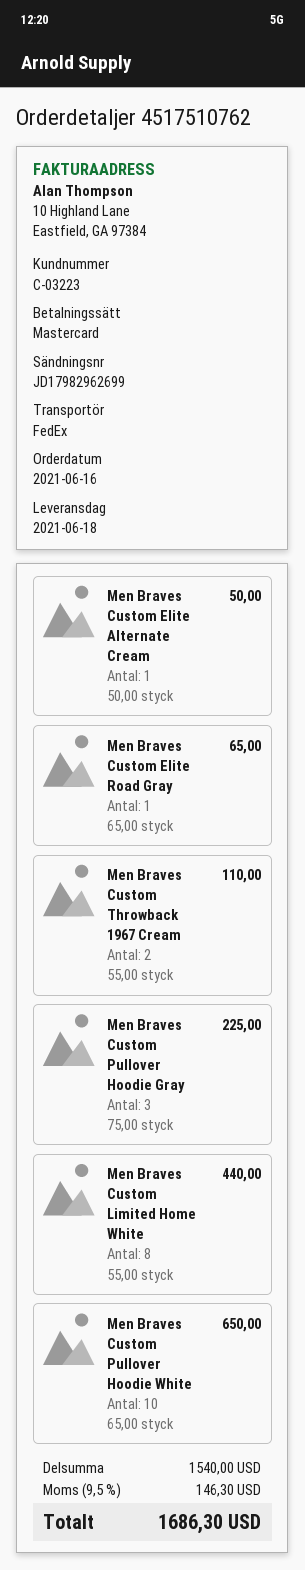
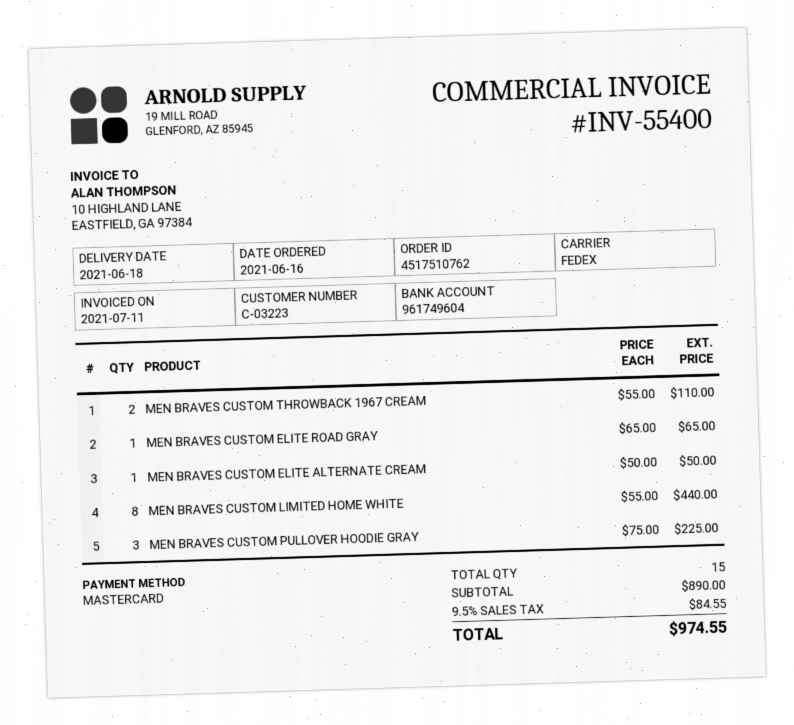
Men Braves Custom Pullover Hoodie White: 10 x 65.00 = 650.00 -> none
subtotal: 1540.00 -> 890.00
tax: 9.5% = 146.30 -> 9.5% = 84.55
total: 1686.30 -> 974.55

